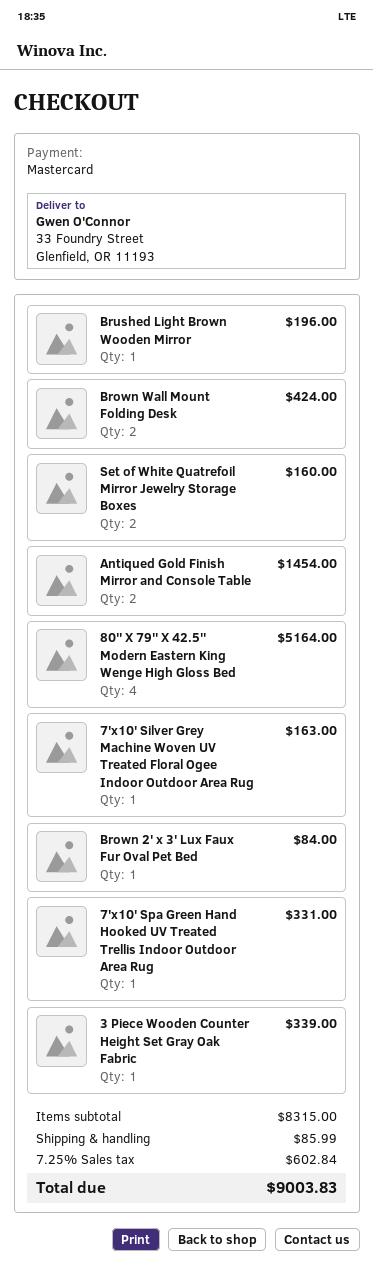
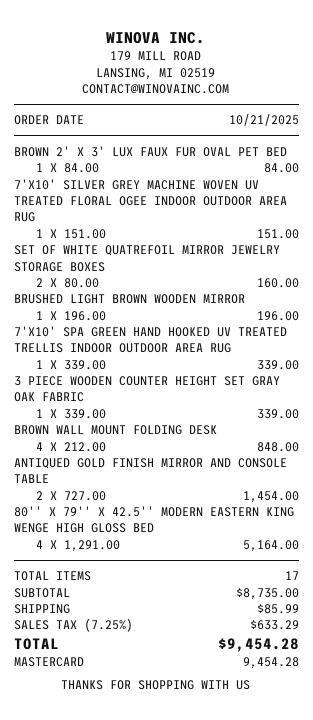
Brown Wall Mount Folding Desk: 2 for 424.00 -> 4 for 848.00
7'x10' Silver Grey Machine Woven UV Treated Floral Ogee Indoor Outdoor Area Rug: 1 for 163.00 -> 1 for 151.00
7'x10' Spa Green Hand Hooked UV Treated Trellis Indoor Outdoor Area Rug: 1 for 331.00 -> 1 for 339.00
subtotal: 8315.00 -> 8735.00
tax: 7.25% = 602.84 -> 7.25% = 633.29
total: 9003.83 -> 9454.28

